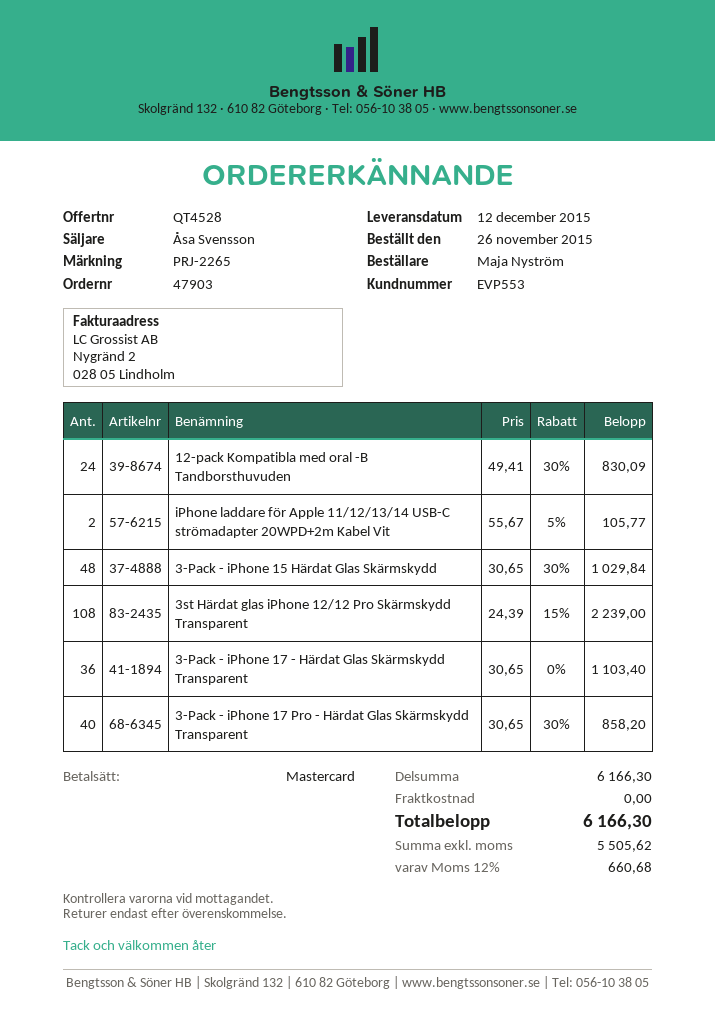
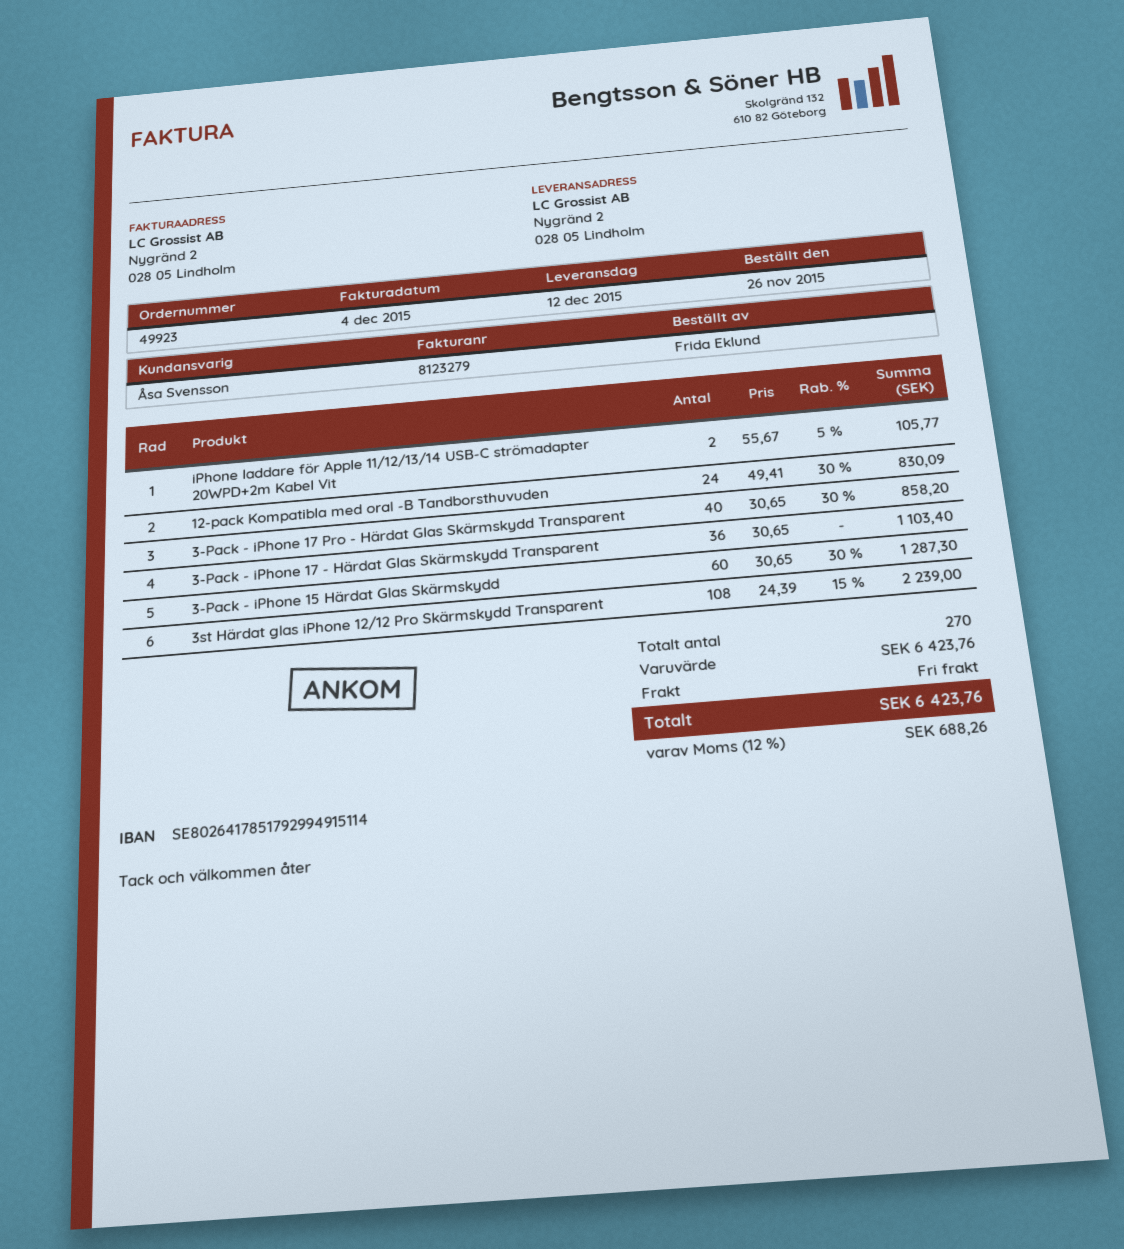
order number: 47903 -> 49923
ordered by: Maja Nyström -> Frida Eklund
3-Pack - iPhone 15 Härdat Glas Skärmskydd: 48 x 30.65 - 30% = 1029.84 -> 60 x 30.65 - 30% = 1287.30
subtotal: 6166.30 -> 6423.76
tax: 12% = 660.68 -> 12% = 688.26
total: 6166.30 -> 6423.76

